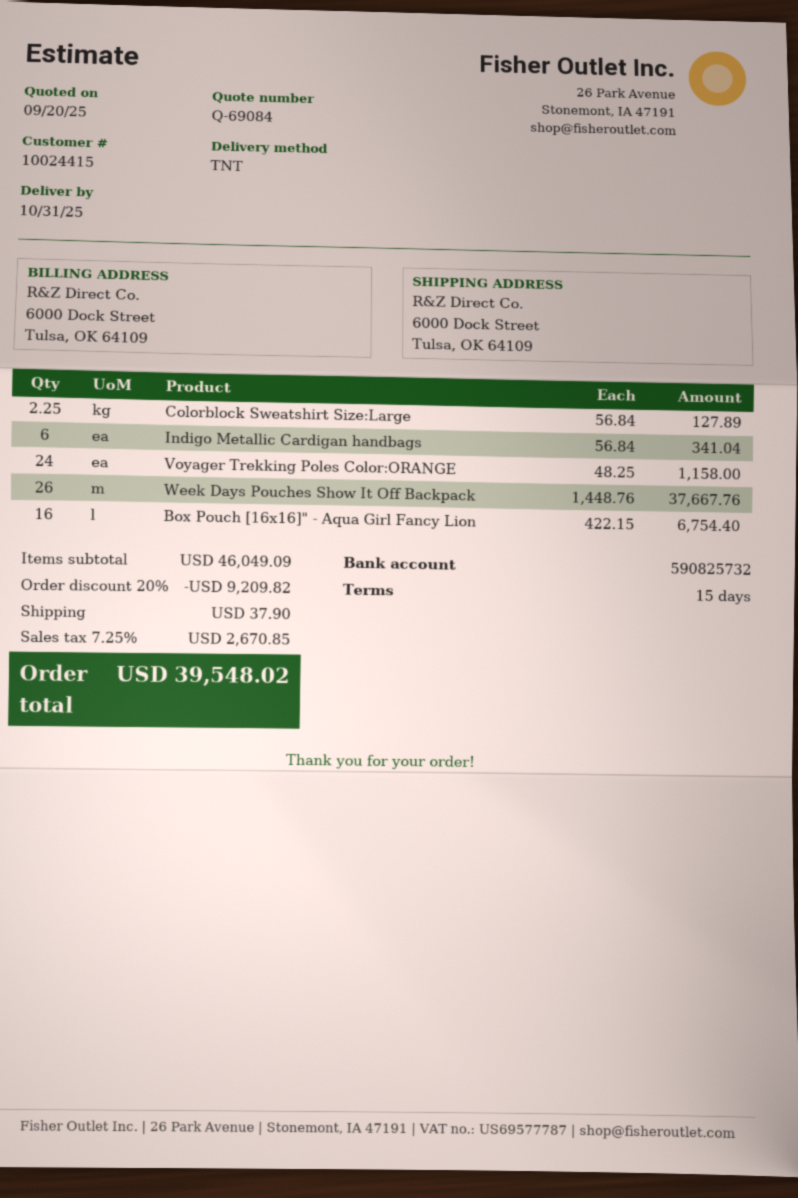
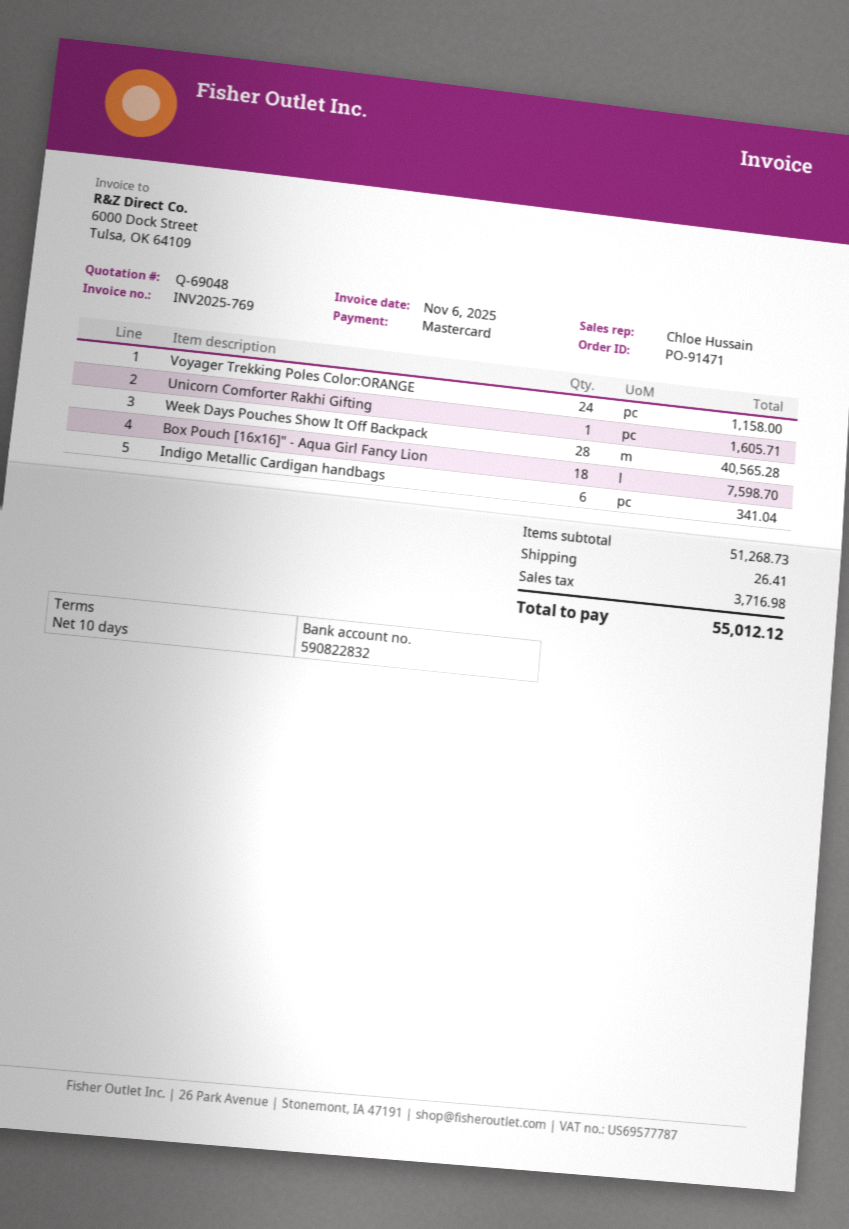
quote number: Q-69084 -> Q-69048
payment terms: 15 days -> 10 days
bank account: 590825732 -> 590822832
Colorblock Sweatshirt Size:Large: 2.25 for 127.89 -> none
Week Days Pouches Show It Off Backpack: 26 for 37667.76 -> 28 for 40565.28
Box Pouch [16x16]" - Aqua Girl Fancy Lion: 16 for 6754.40 -> 18 for 7598.70
Unicorn Comforter Rakhi Gifting: none -> 1 for 1605.71
subtotal: 46049.09 -> 51268.73
discount: 20% = 9209.82 -> none
shipping: 37.90 -> 26.41
tax: 2670.85 -> 3716.98
total: 39548.02 -> 55012.12

